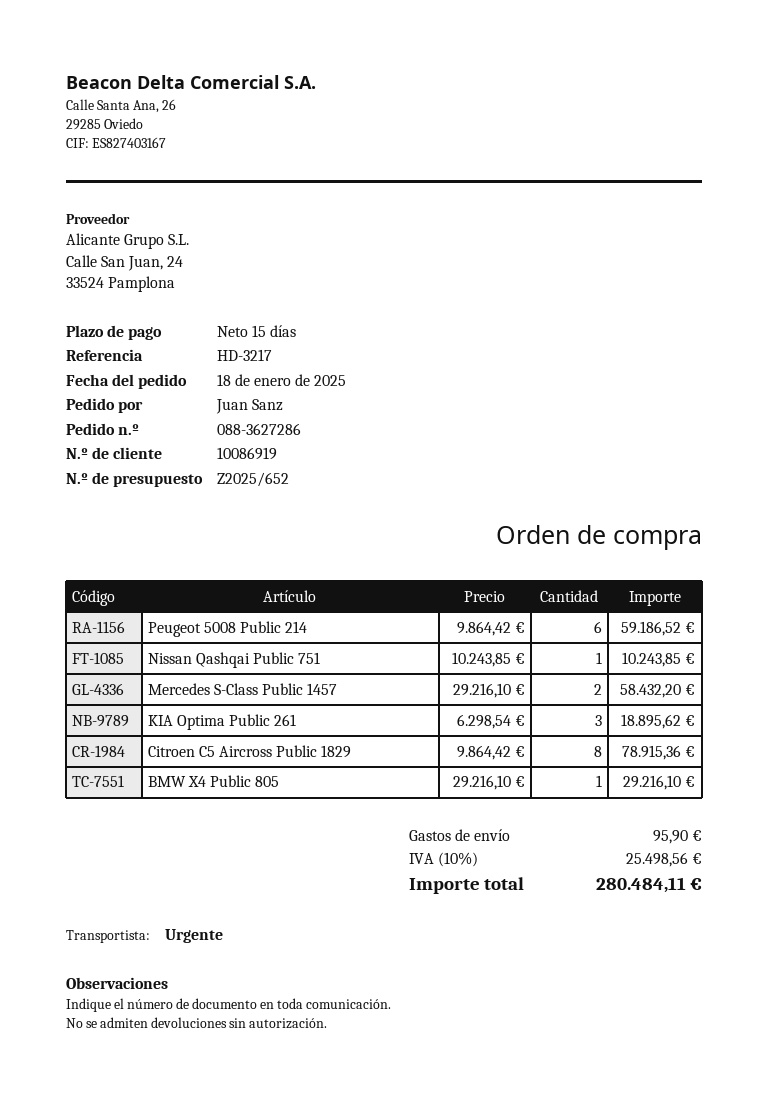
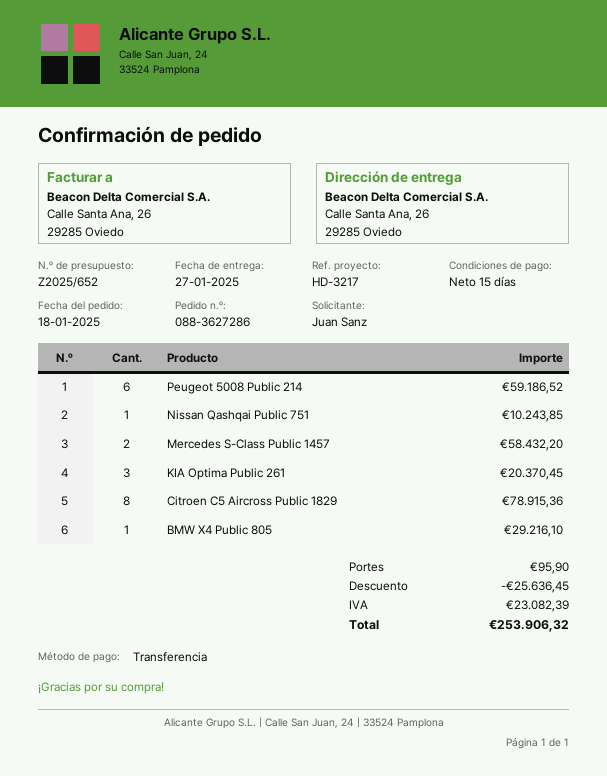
KIA Optima Public 261: 3 for 18895.62 -> 3 for 20370.45
discount: none -> 25636.45
tax: 25498.56 -> 23082.39
total: 280484.11 -> 253906.32

